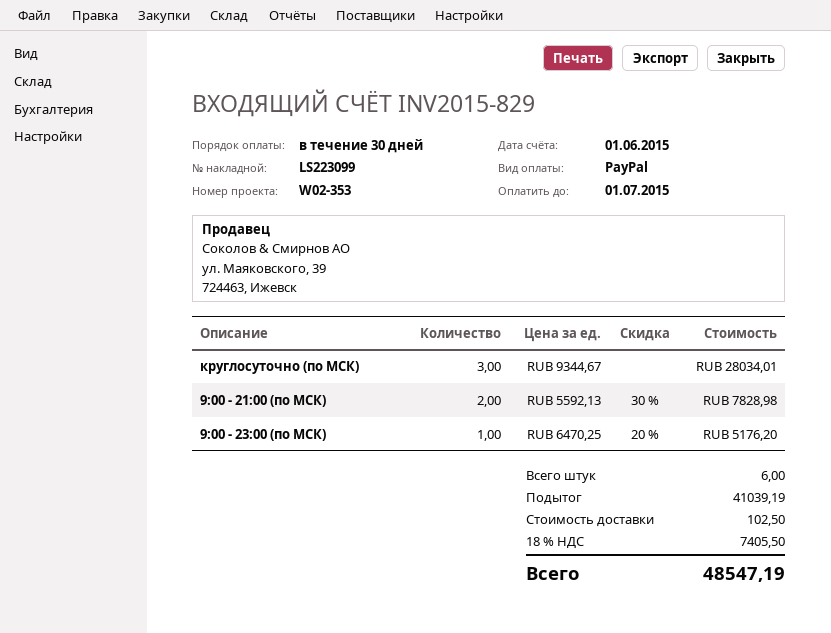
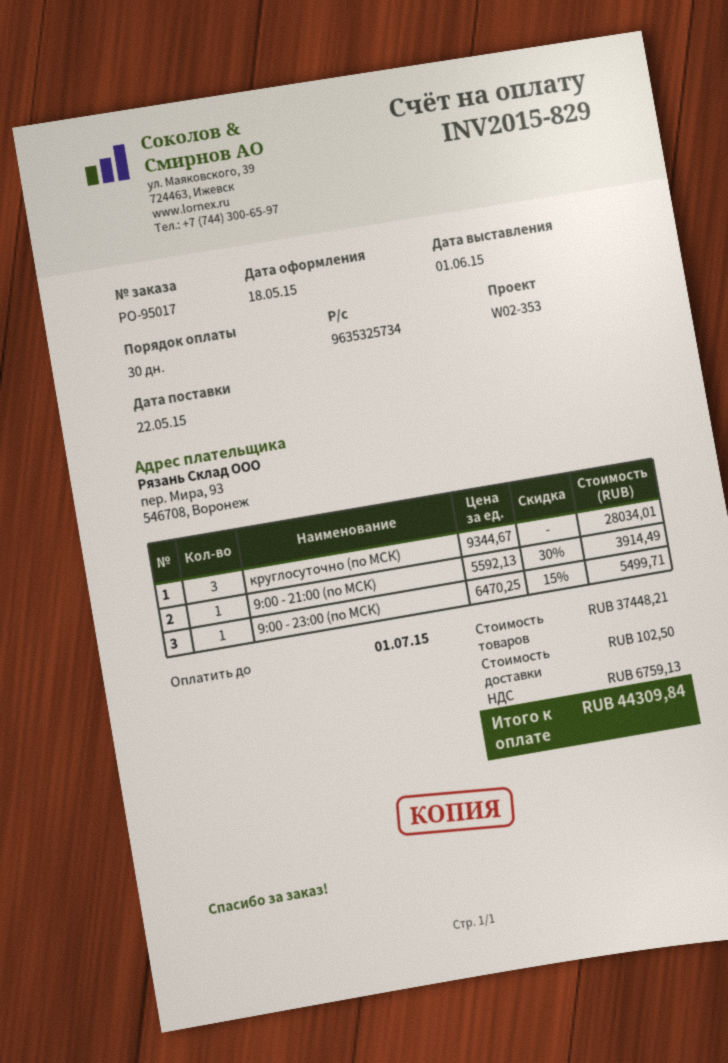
9:00 - 21:00 (по МСК): 2 x 5592.13 - 30% = 7828.98 -> 1 x 5592.13 - 30% = 3914.49
9:00 - 23:00 (по МСК): 1 x 6470.25 - 20% = 5176.20 -> 1 x 6470.25 - 15% = 5499.71
subtotal: 41039.19 -> 37448.21
tax: 7405.50 -> 6759.13
total: 48547.19 -> 44309.84

